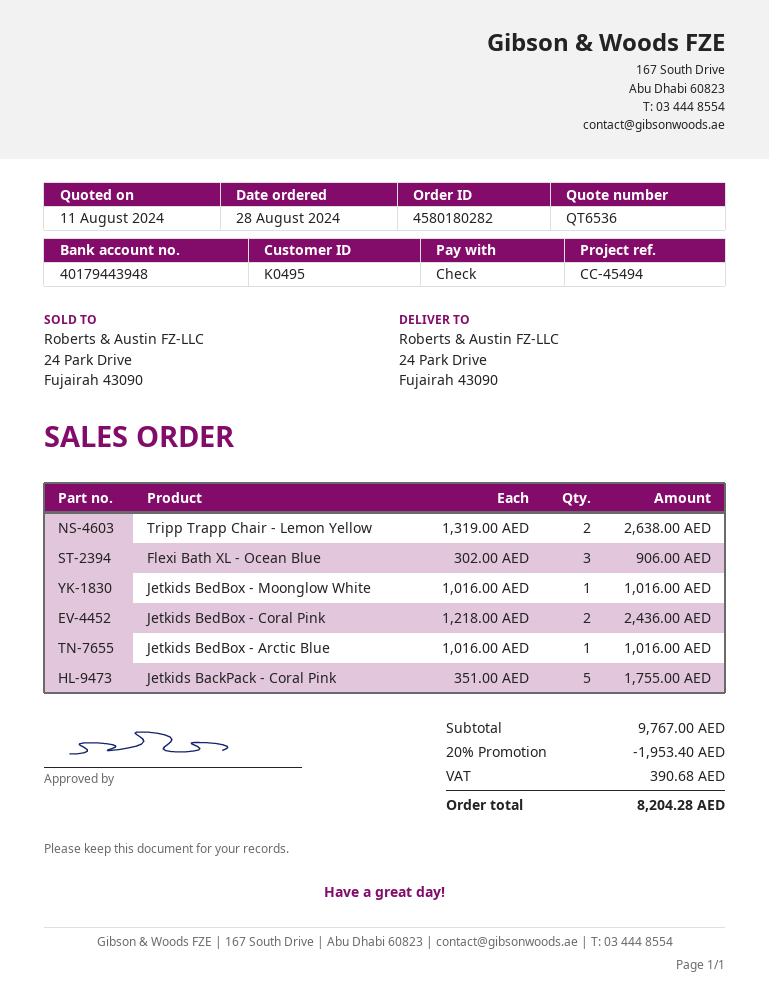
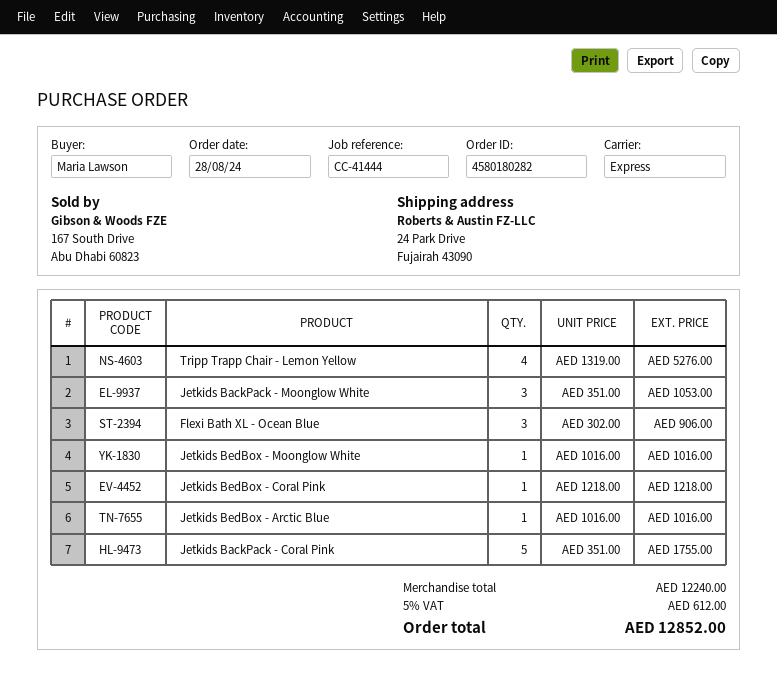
reference: CC-45494 -> CC-41444
Tripp Trapp Chair - Lemon Yellow: 2 x 1319.00 = 2638.00 -> 4 x 1319.00 = 5276.00
Jetkids BedBox - Coral Pink: 2 x 1218.00 = 2436.00 -> 1 x 1218.00 = 1218.00
Jetkids BackPack - Moonglow White: none -> 3 x 351.00 = 1053.00
subtotal: 9767.00 -> 12240.00
discount: 20% = 1953.40 -> none
tax: 390.68 -> 612.00
total: 8204.28 -> 12852.00

